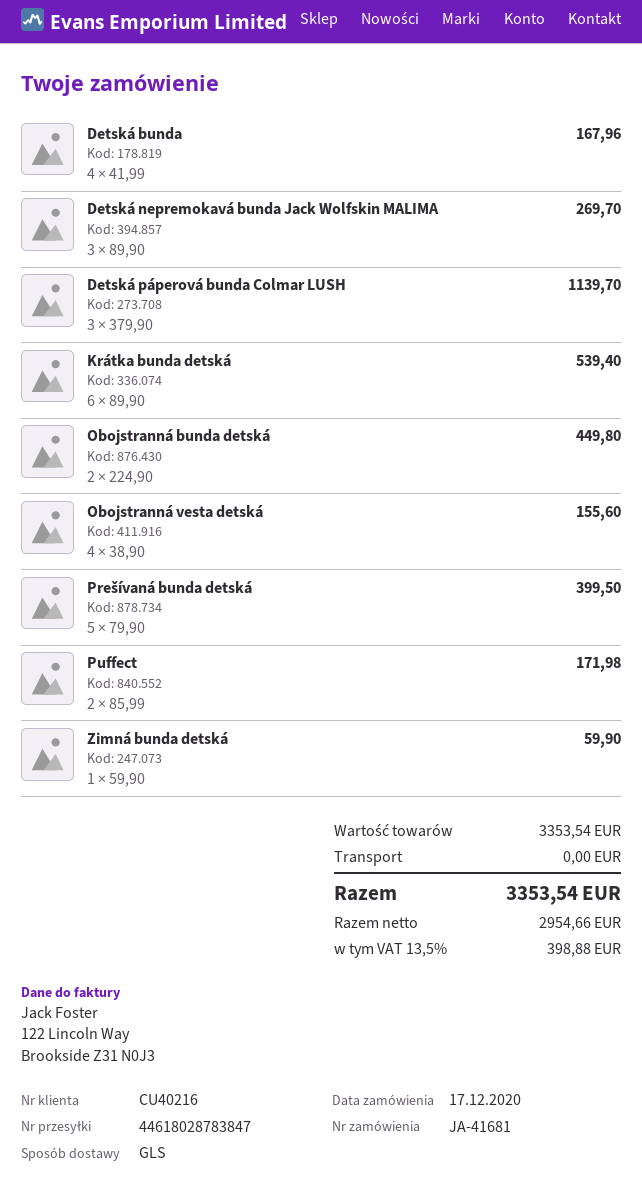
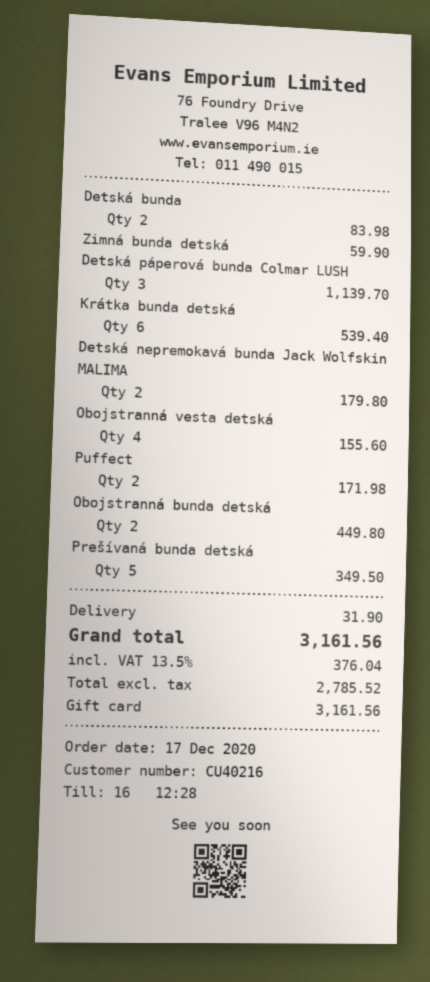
Detská bunda: 4 for 167.96 -> 2 for 83.98
Detská nepremokavá bunda Jack Wolfskin MALIMA: 3 for 269.70 -> 2 for 179.80
Prešívaná bunda detská: 5 for 399.50 -> 5 for 349.50
shipping: 0.00 -> 31.90
net: 2954.66 -> 2785.52
tax: 13.5% = 398.88 -> 13.5% = 376.04
total: 3353.54 -> 3161.56

